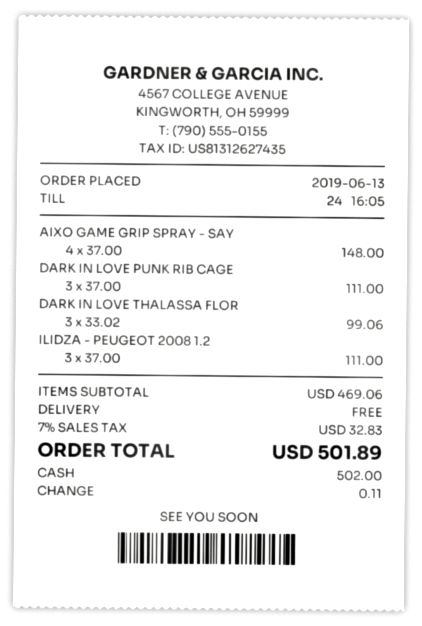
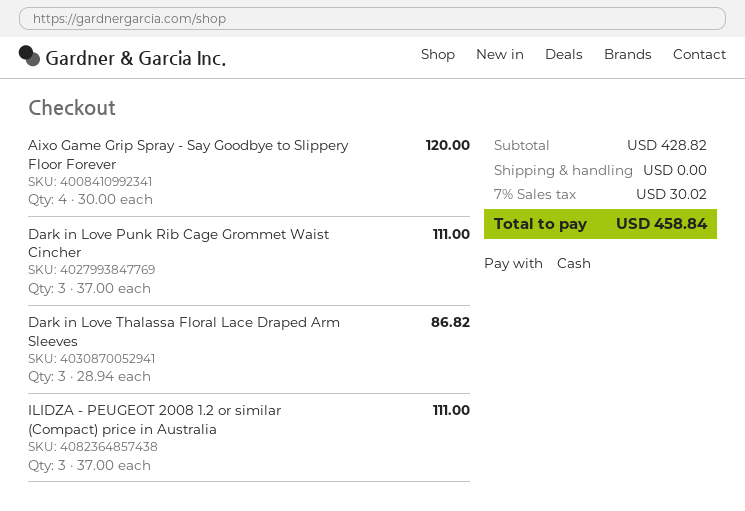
AIXO GAME GRIP SPRAY - SAY: 4 x 37.00 = 148.00 -> 4 x 30.00 = 120.00
DARK IN LOVE THALASSA FLOR: 3 x 33.02 = 99.06 -> 3 x 28.94 = 86.82
subtotal: 469.06 -> 428.82
tax: 7% = 32.83 -> 7% = 30.02
total: 501.89 -> 458.84

